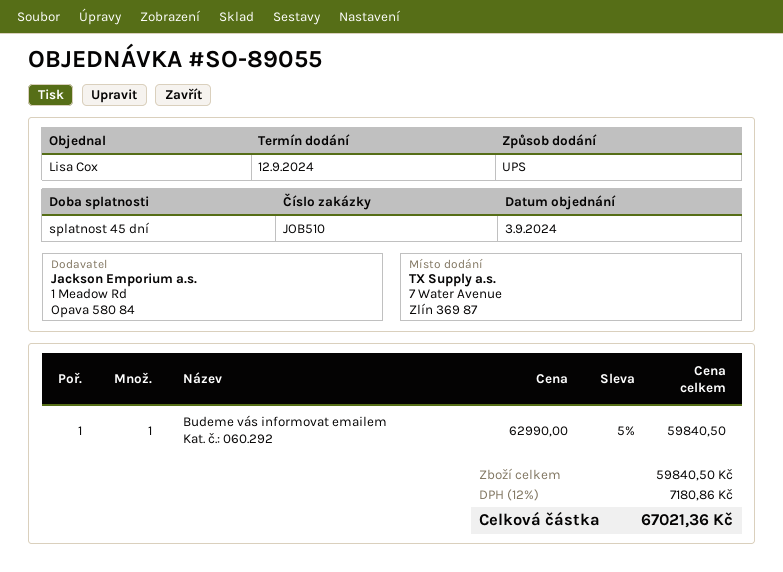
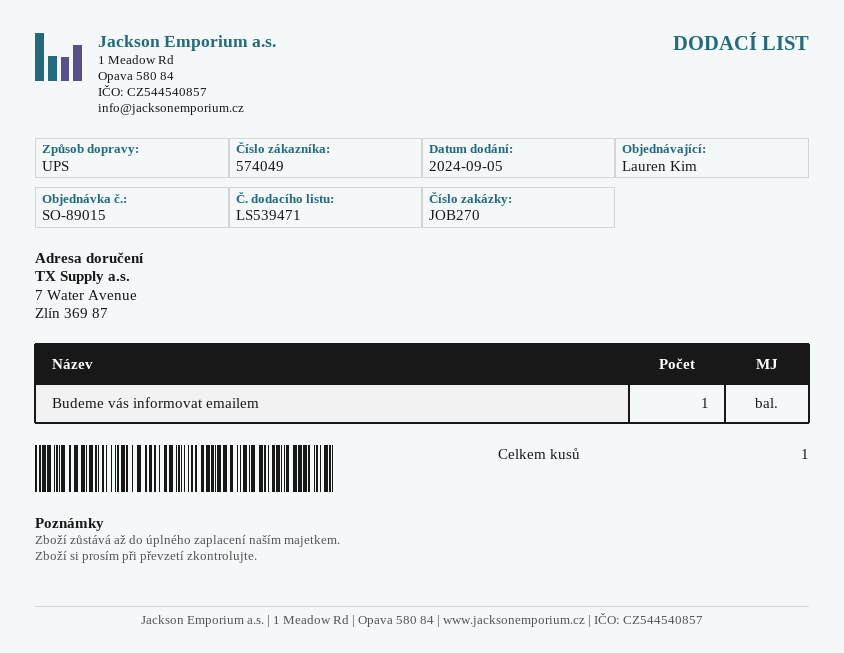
order number: SO-89055 -> SO-89015
delivery date: 2024-09-12 -> 2024-09-05
reference: JOB510 -> JOB270
ordered by: Lisa Cox -> Lauren Kim

